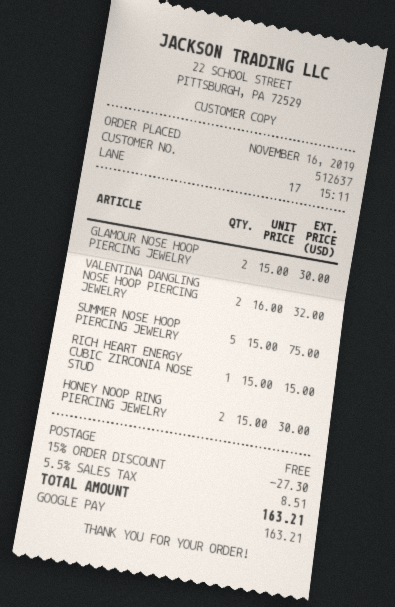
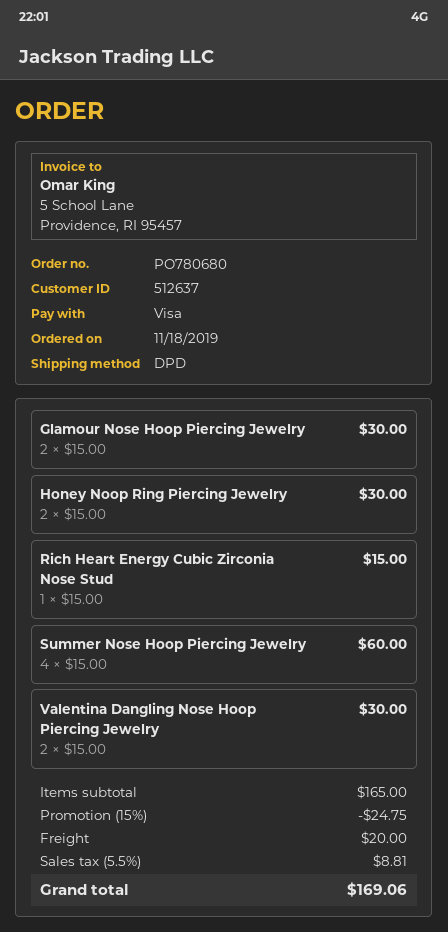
order date: 2019-11-16 -> 2019-11-18
payment method: Google Pay -> Visa
VALENTINA DANGLING NOSE HOOP PIERCING JEWELRY: 2 x 16.00 = 32.00 -> 2 x 15.00 = 30.00
SUMMER NOSE HOOP PIERCING JEWELRY: 5 x 15.00 = 75.00 -> 4 x 15.00 = 60.00
discount: 15% = 27.30 -> 15% = 24.75
shipping: 0.00 -> 20.00
tax: 5.5% = 8.51 -> 5.5% = 8.81
total: 163.21 -> 169.06

